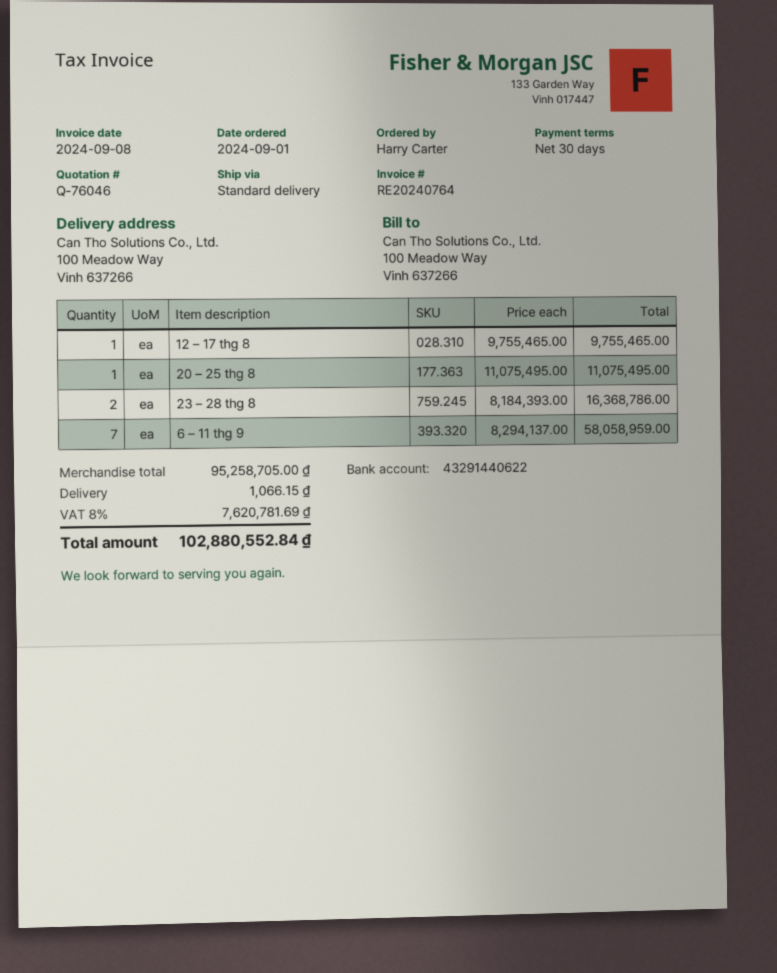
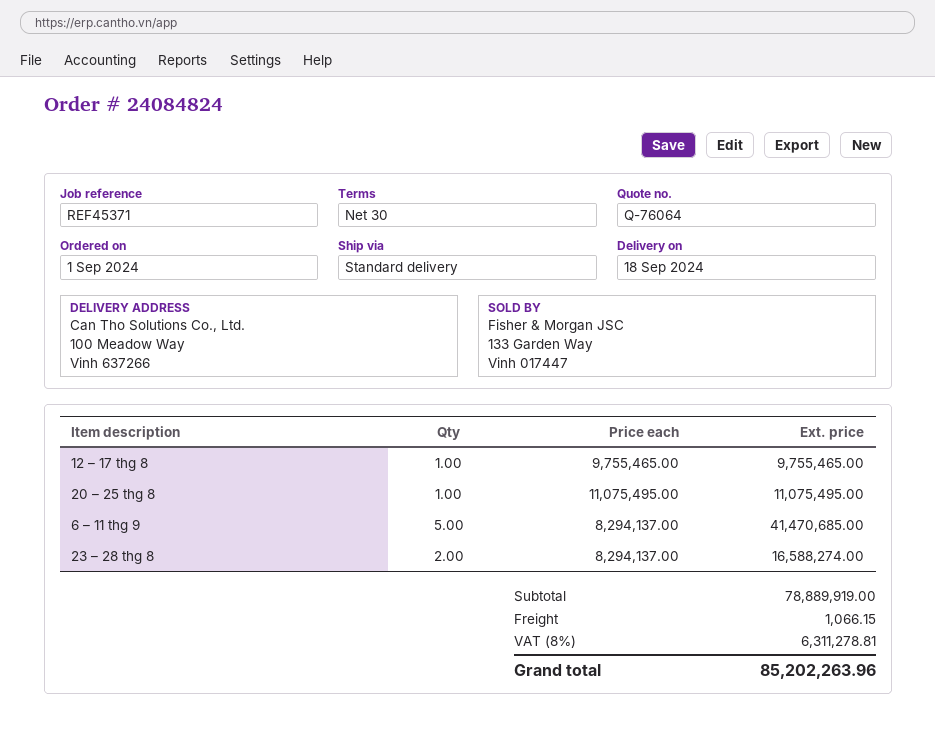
quote number: Q-76046 -> Q-76064
23 – 28 thg 8: 2 x 8184393.00 = 16368786.00 -> 2 x 8294137.00 = 16588274.00
6 – 11 thg 9: 7 x 8294137.00 = 58058959.00 -> 5 x 8294137.00 = 41470685.00
subtotal: 95258705.00 -> 78889919.00
tax: 8% = 7620781.69 -> 8% = 6311278.81
total: 102880552.84 -> 85202263.96

